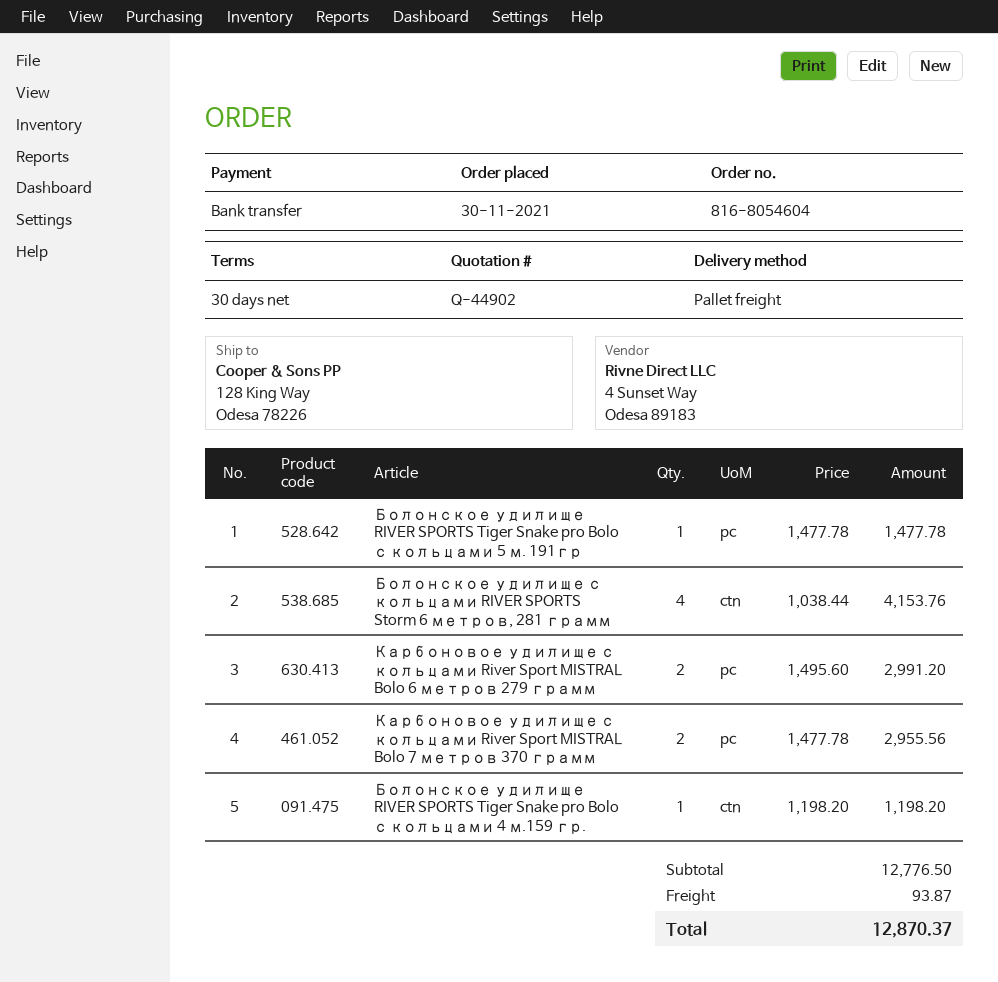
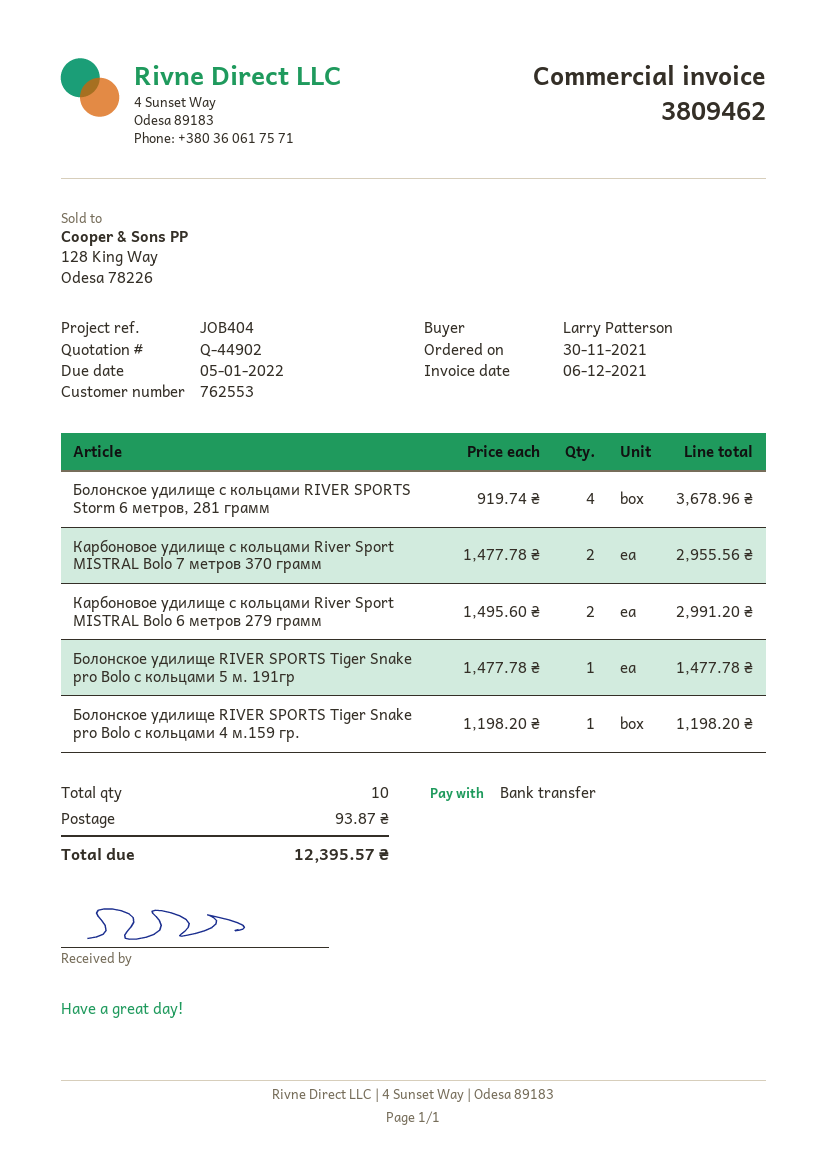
Болонское удилище с кольцами RIVER SPORTS Storm 6 метров, 281 грамм: 4 x 1038.44 = 4153.76 -> 4 x 919.74 = 3678.96
total: 12870.37 -> 12395.57

